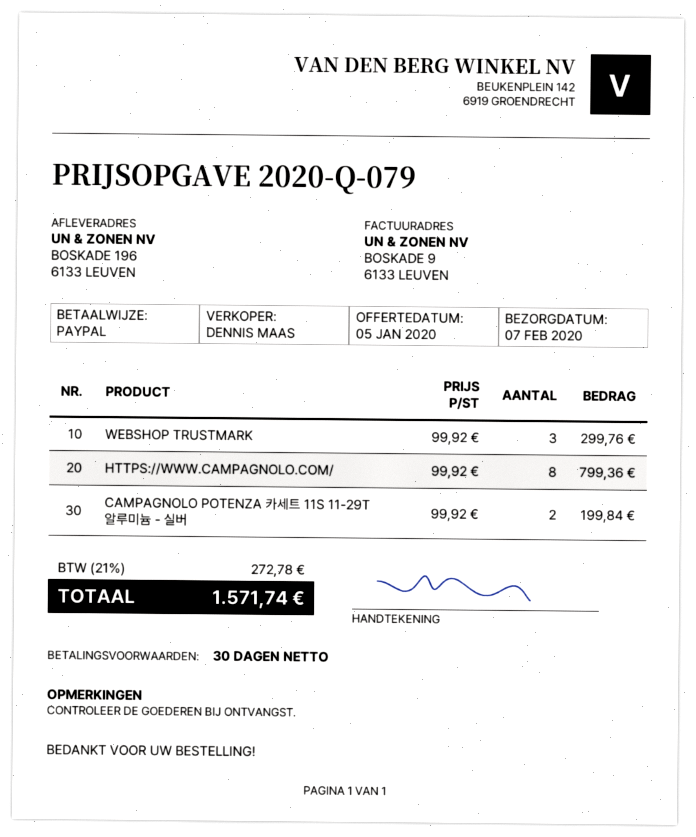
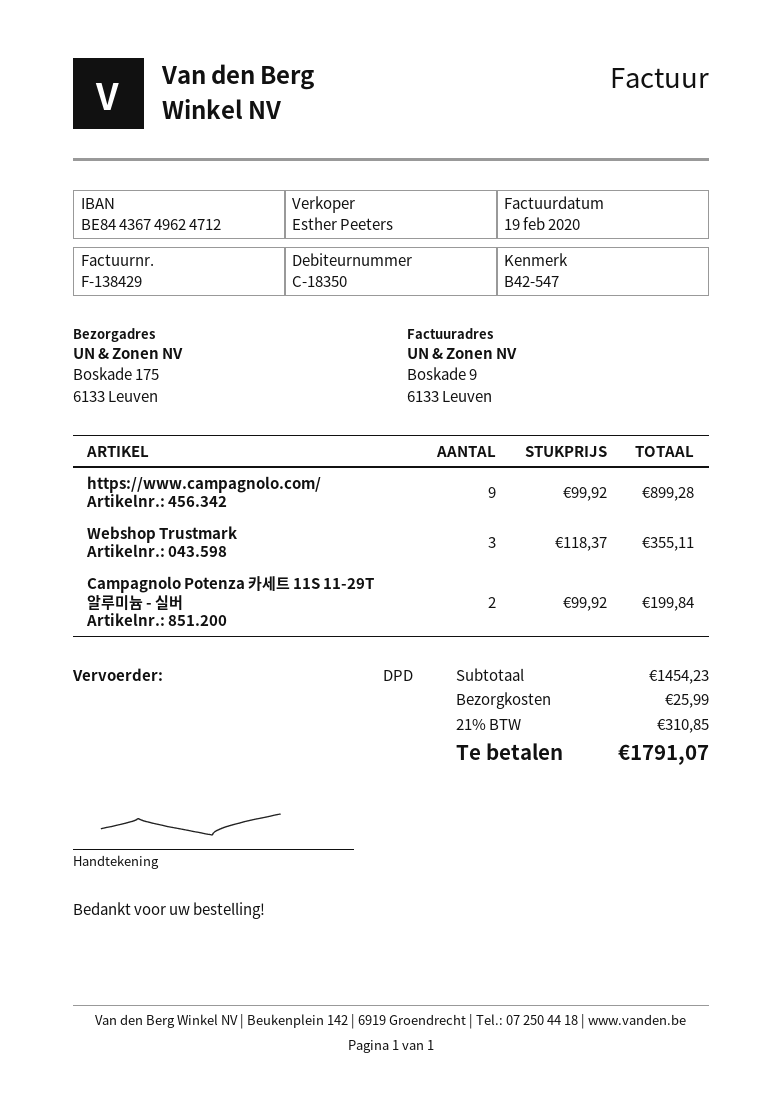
sales rep: DENNIS MAAS -> Esther Peeters
ship to: BOSKADE 196, 6133 LEUVEN -> Boskade 175, 6133 Leuven
WEBSHOP TRUSTMARK: 3 x 99.92 = 299.76 -> 3 x 118.37 = 355.11
HTTPS://WWW.CAMPAGNOLO.COM/: 8 x 99.92 = 799.36 -> 9 x 99.92 = 899.28
shipping: none -> 25.99
tax: 21% = 272.78 -> 21% = 310.85
total: 1571.74 -> 1791.07

